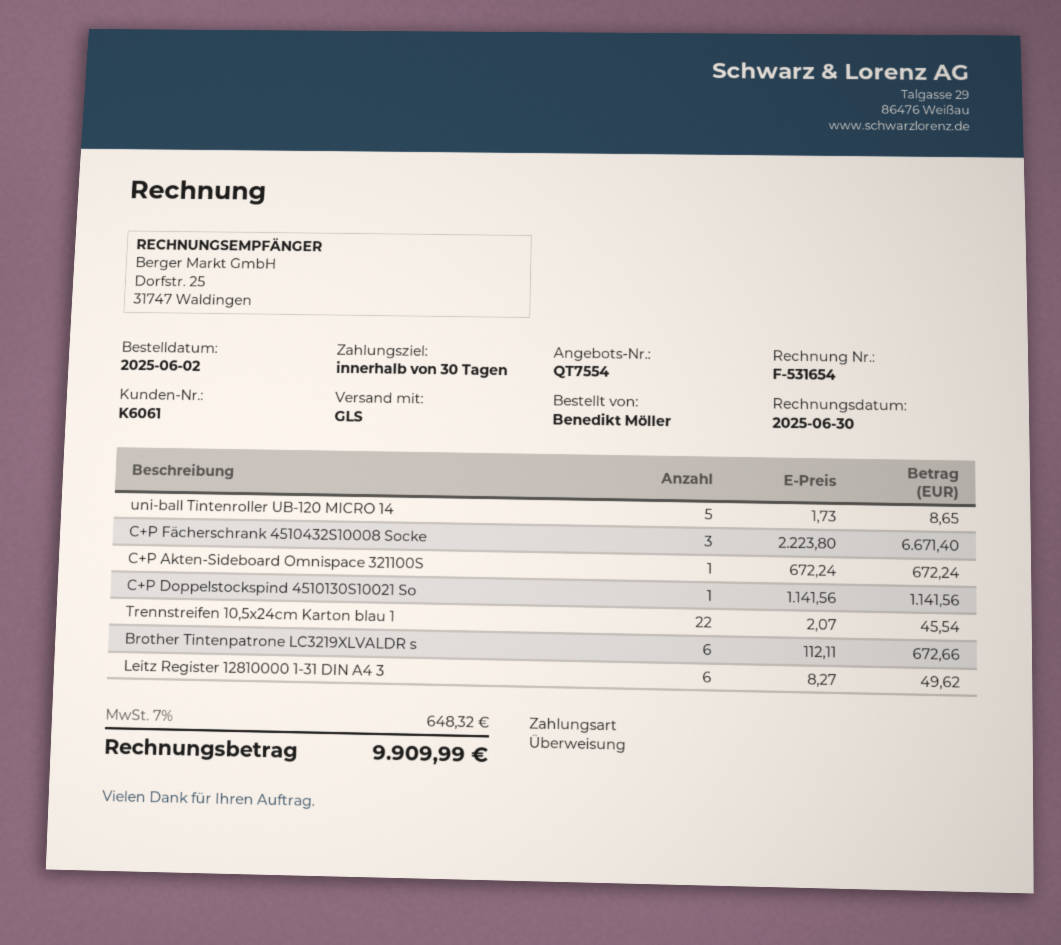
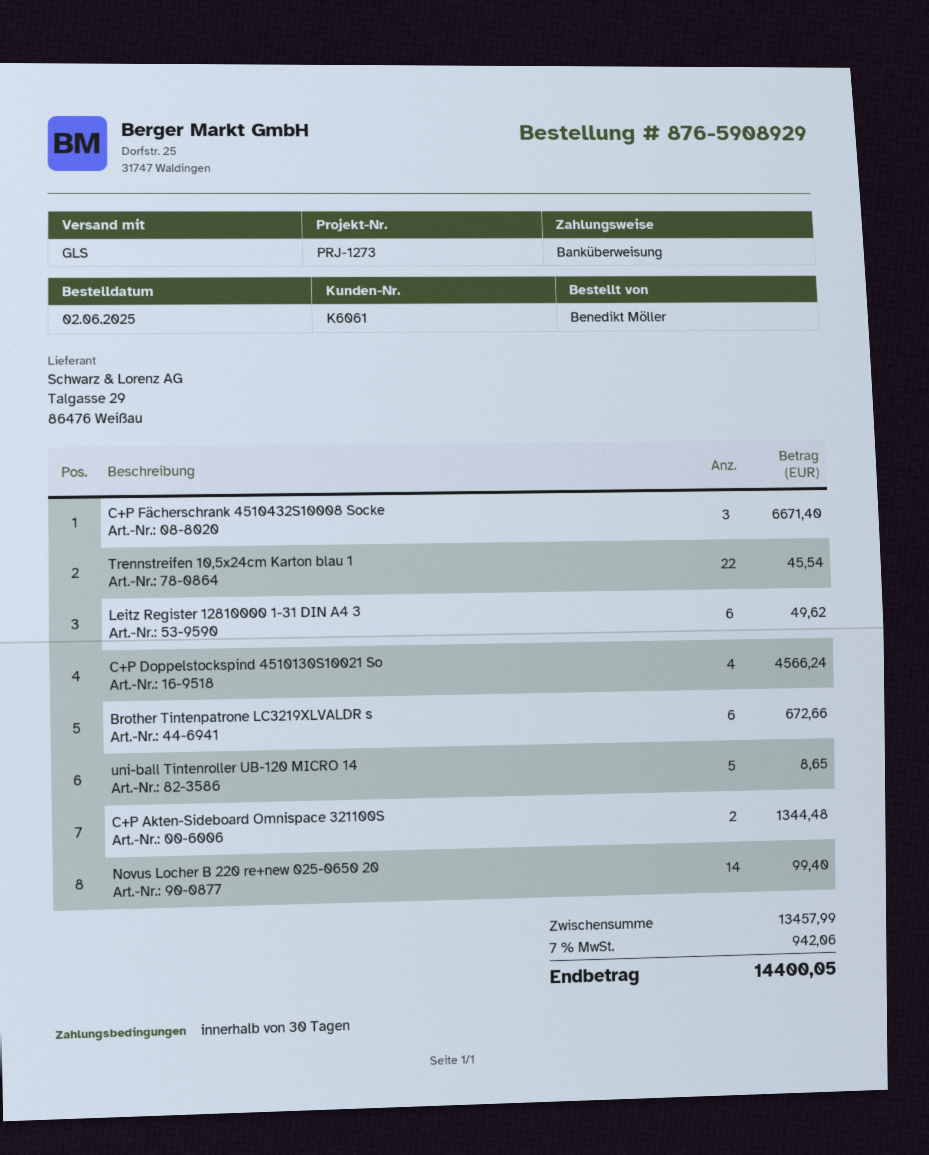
C+P Akten-Sideboard Omnispace 321100S: 1 for 672.24 -> 2 for 1344.48
C+P Doppelstockspind 4510130S10021 So: 1 for 1141.56 -> 4 for 4566.24
Novus Locher B 220 re+new 025-0650 20: none -> 14 for 99.40
tax: 7% = 648.32 -> 7% = 942.06
total: 9909.99 -> 14400.05

